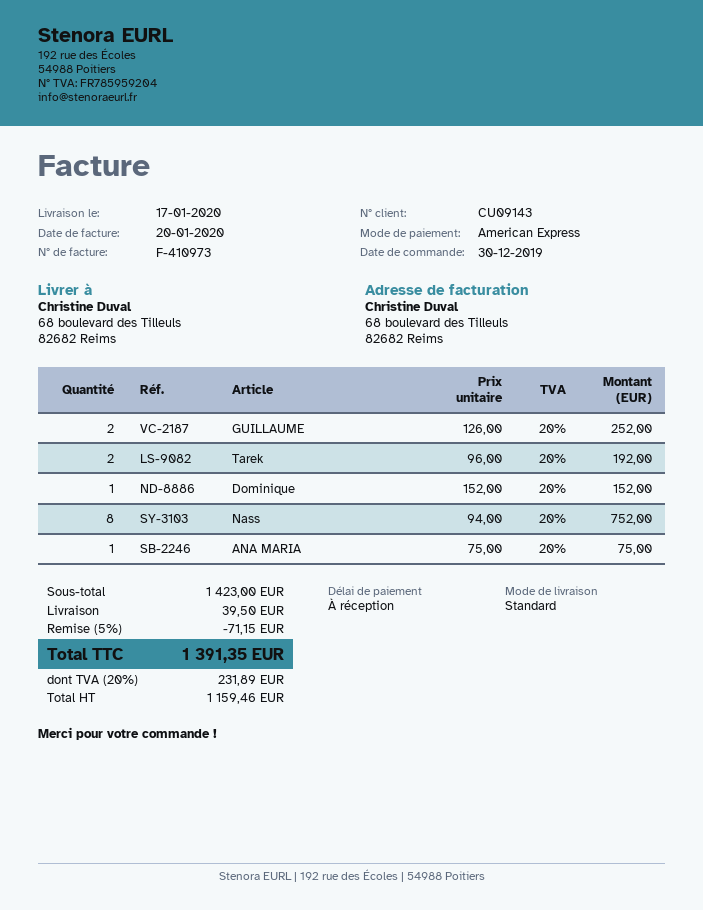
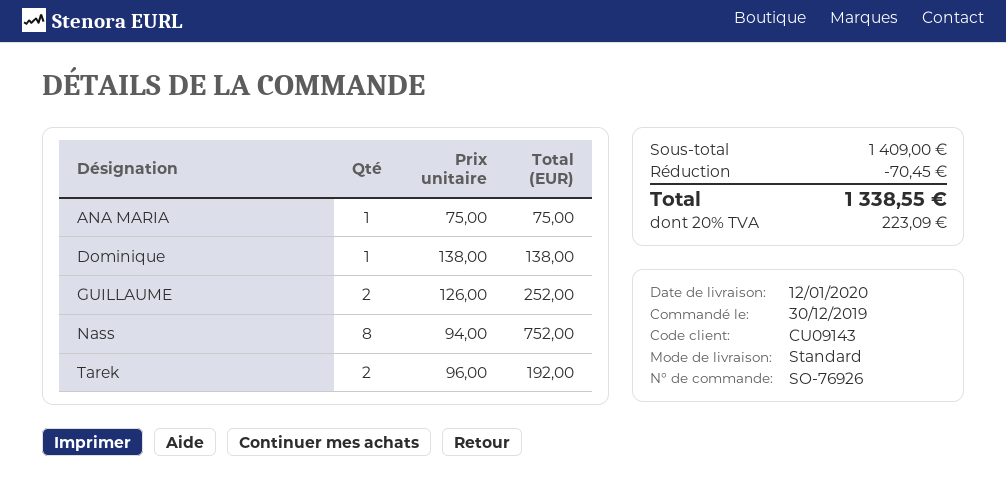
delivery date: 2020-01-17 -> 2020-01-12
Dominique: 1 x 152.00 = 152.00 -> 1 x 138.00 = 138.00
subtotal: 1423.00 -> 1409.00
discount: 71.15 -> 70.45
shipping: 39.50 -> none
tax: 20% = 231.89 -> 20% = 223.09
total: 1391.35 -> 1338.55

